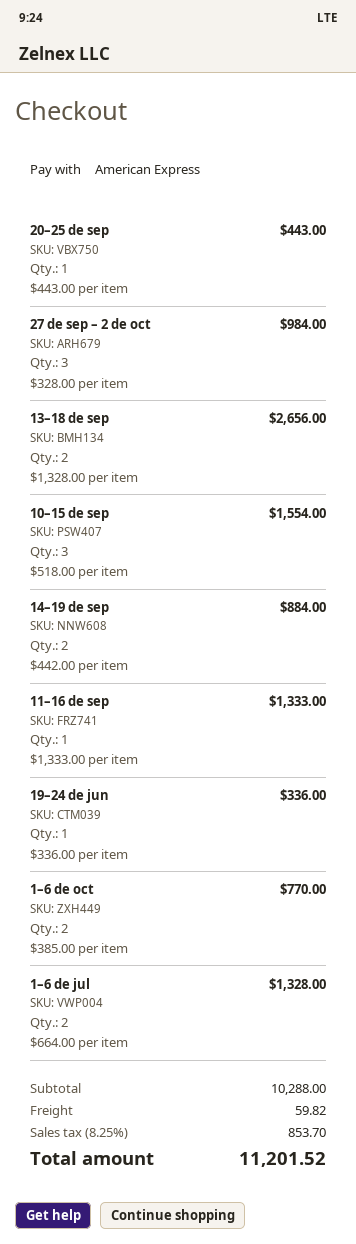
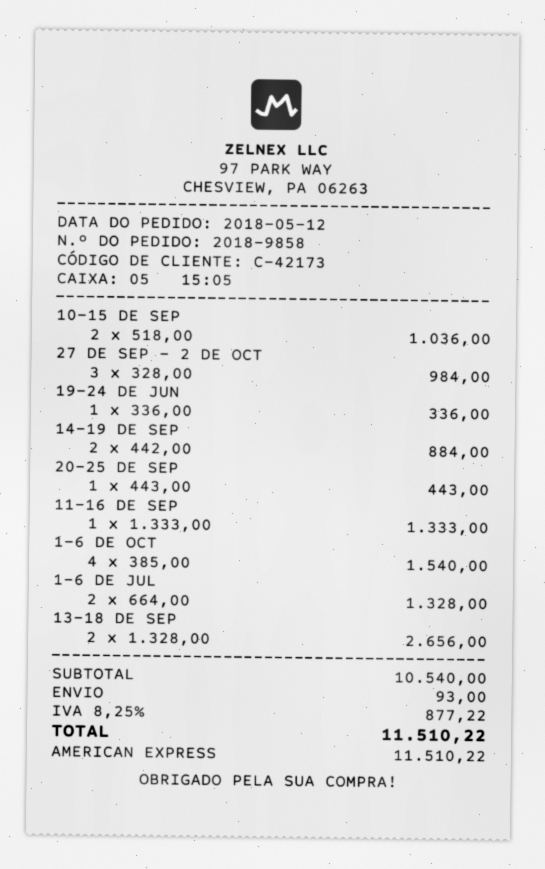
10–15 de sep: 3 x 518.00 = 1554.00 -> 2 x 518.00 = 1036.00
1–6 de oct: 2 x 385.00 = 770.00 -> 4 x 385.00 = 1540.00
subtotal: 10288.00 -> 10540.00
shipping: 59.82 -> 93.00
tax: 8.25% = 853.70 -> 8.25% = 877.22
total: 11201.52 -> 11510.22

